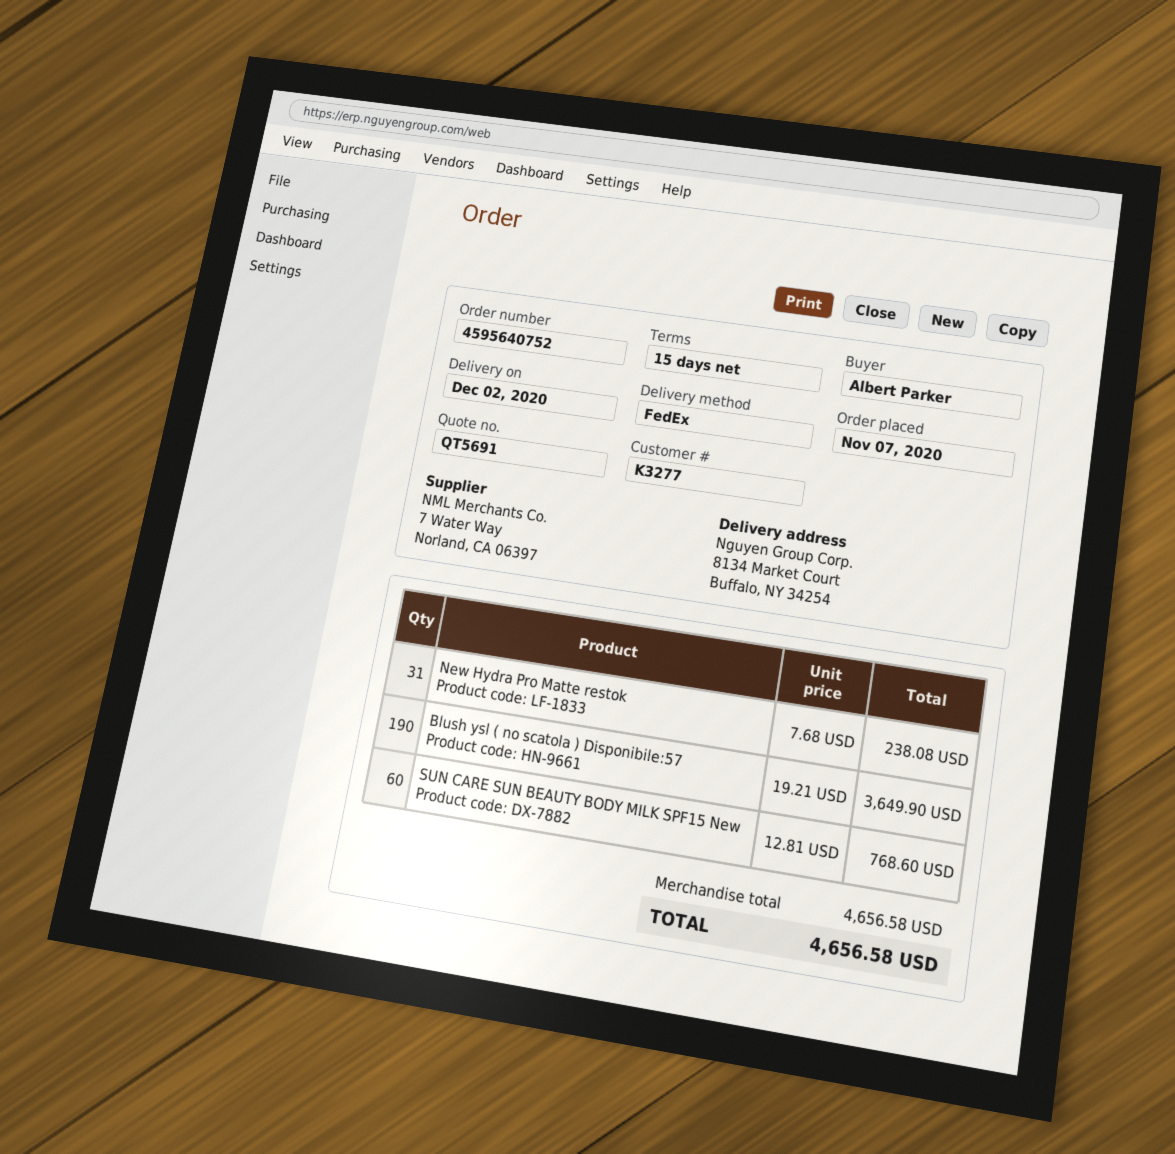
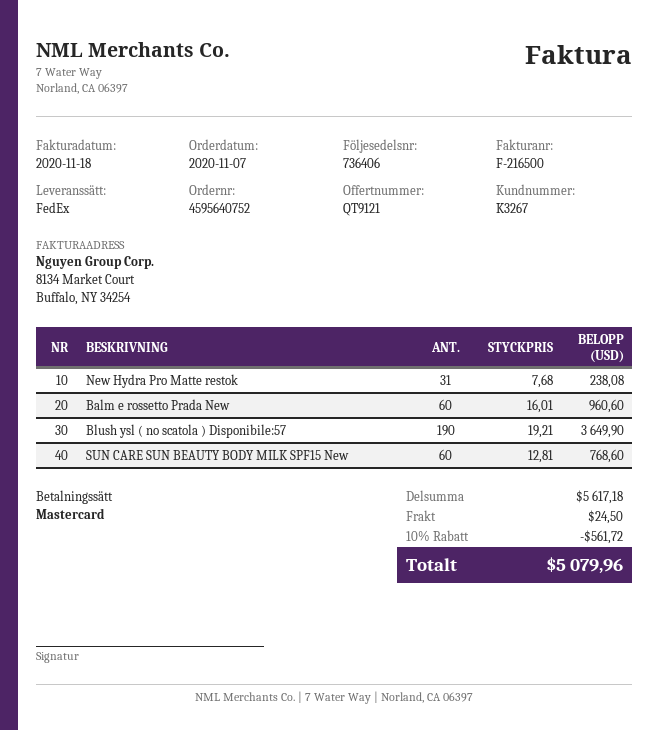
quote number: QT5691 -> QT9121
customer number: K3277 -> K3267
Balm e rossetto Prada New: none -> 60 x 16.01 = 960.60
subtotal: 4656.58 -> 5617.18
discount: none -> 10% = 561.72
shipping: none -> 24.50
total: 4656.58 -> 5079.96

